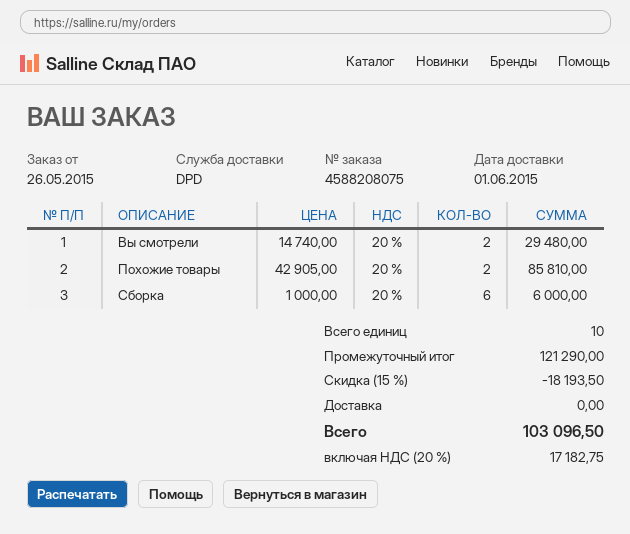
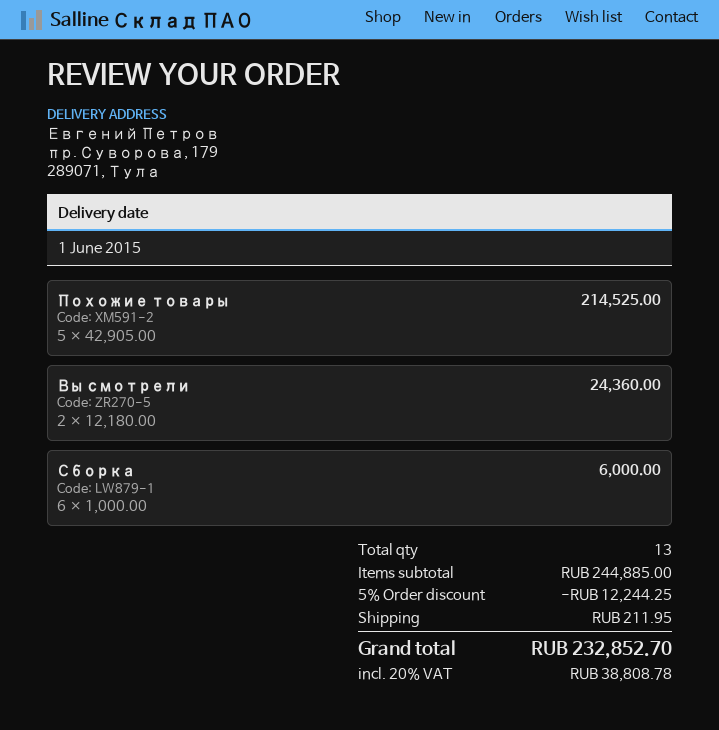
Вы смотрели: 2 x 14740.00 = 29480.00 -> 2 x 12180.00 = 24360.00
Похожие товары: 2 x 42905.00 = 85810.00 -> 5 x 42905.00 = 214525.00
total quantity: 10 -> 13
subtotal: 121290.00 -> 244885.00
discount: 15% = 18193.50 -> 5% = 12244.25
shipping: 0.00 -> 211.95
tax: 20% = 17182.75 -> 20% = 38808.78
total: 103096.50 -> 232852.70

